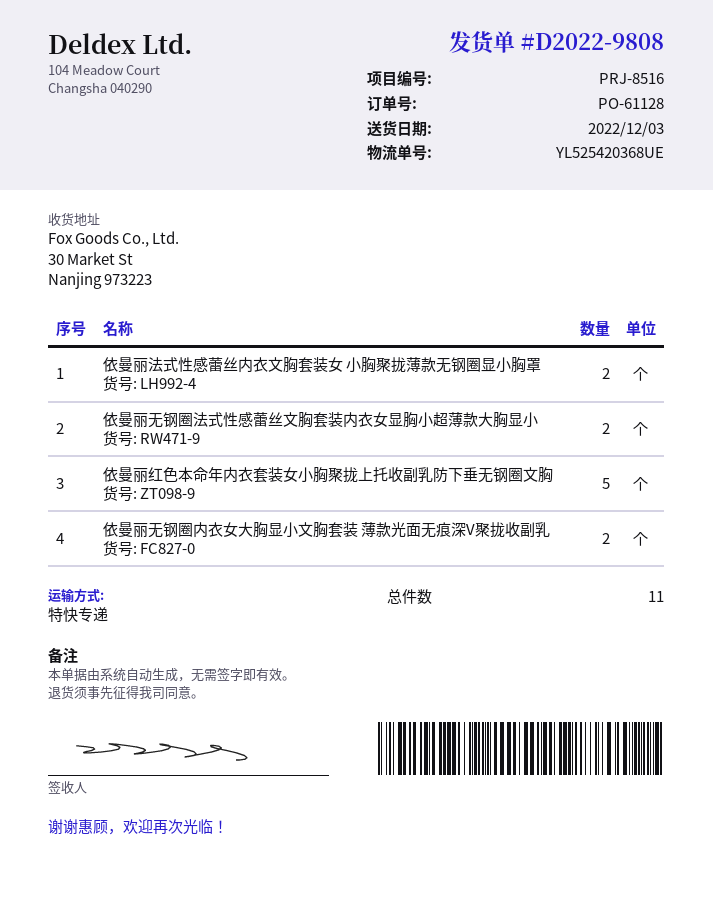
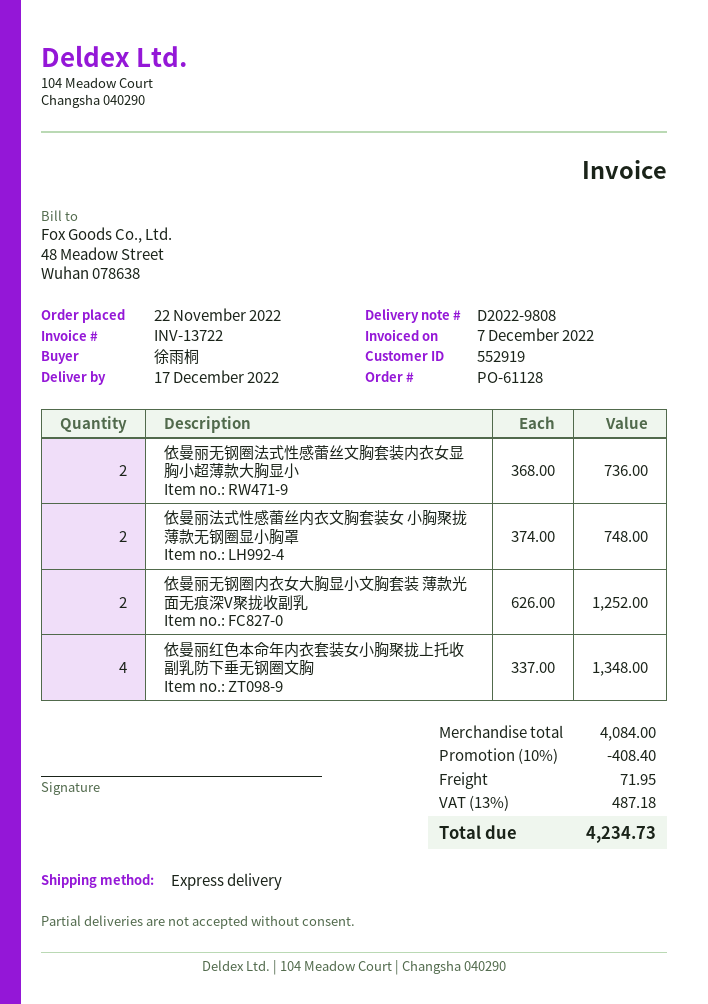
delivery date: 2022-12-03 -> 2022-12-17
依曼丽红色本命年内衣套装女小胸聚拢上托收副乳防下垂无钢圈文胸: 5 -> 4

